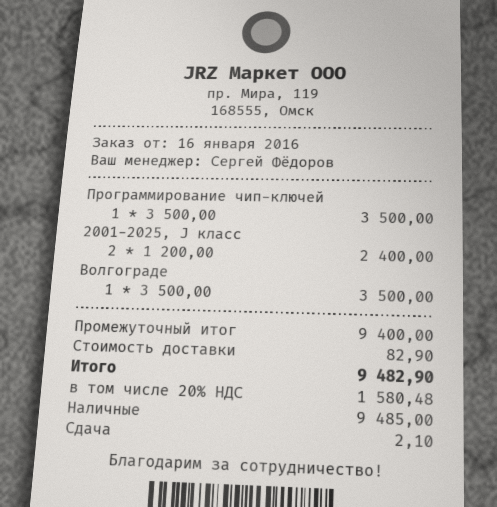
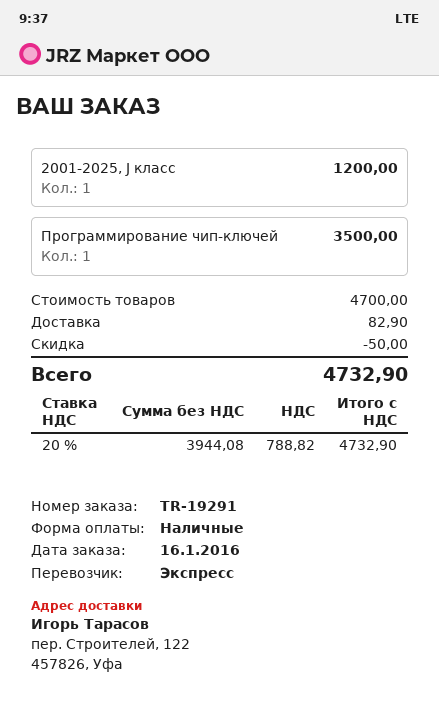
2001-2025, J класс: 2 for 2400.00 -> 1 for 1200.00
Волгограде: 1 for 3500.00 -> none
subtotal: 9400.00 -> 4700.00
discount: none -> 50.00
tax: 20% = 1580.48 -> 20% = 788.82
total: 9482.90 -> 4732.90

